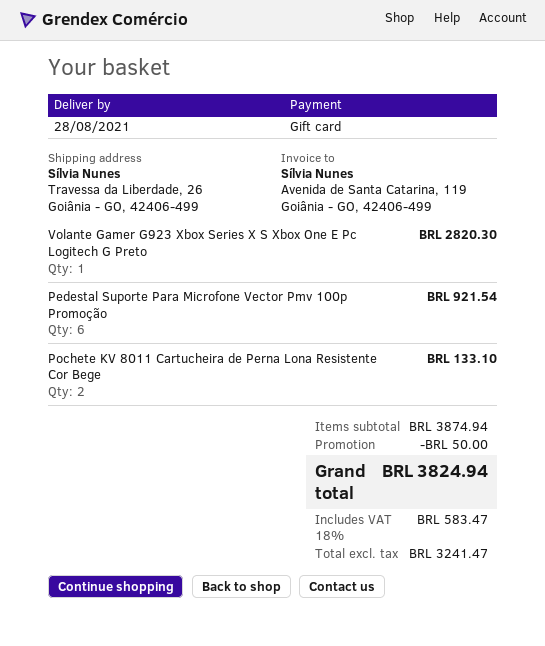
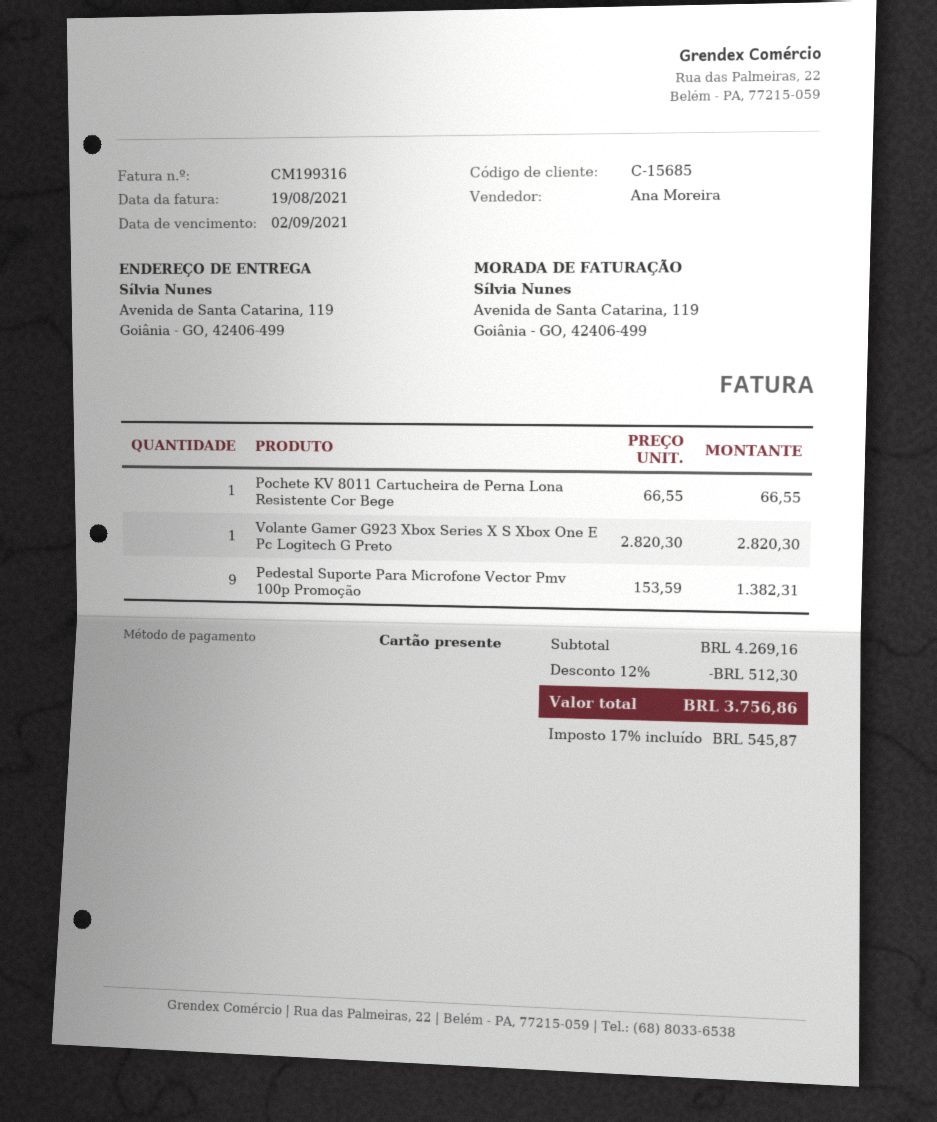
ship to: Travessa da Liberdade, 26, Goiânia - GO, 42406-499 -> Avenida de Santa Catarina, 119, Goiânia - GO, 42406-499
Pedestal Suporte Para Microfone Vector Pmv 100p Promoção: 6 for 921.54 -> 9 for 1382.31
Pochete KV 8011 Cartucheira de Perna Lona Resistente Cor Bege: 2 for 133.10 -> 1 for 66.55
subtotal: 3874.94 -> 4269.16
discount: 50.00 -> 512.30
tax: 18% = 583.47 -> 17% = 545.87
total: 3824.94 -> 3756.86

